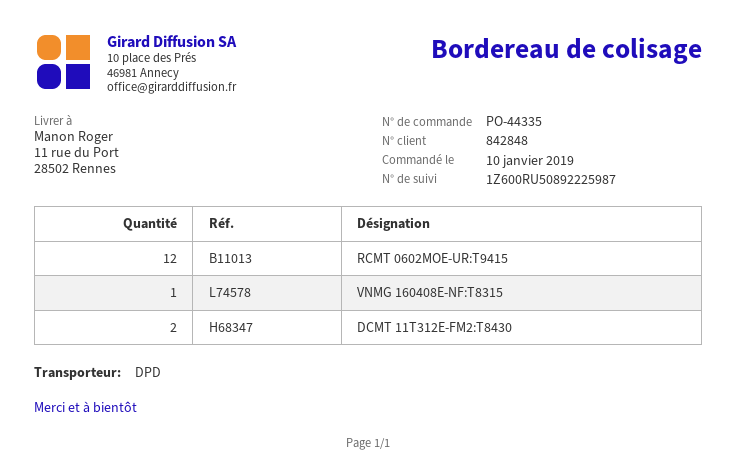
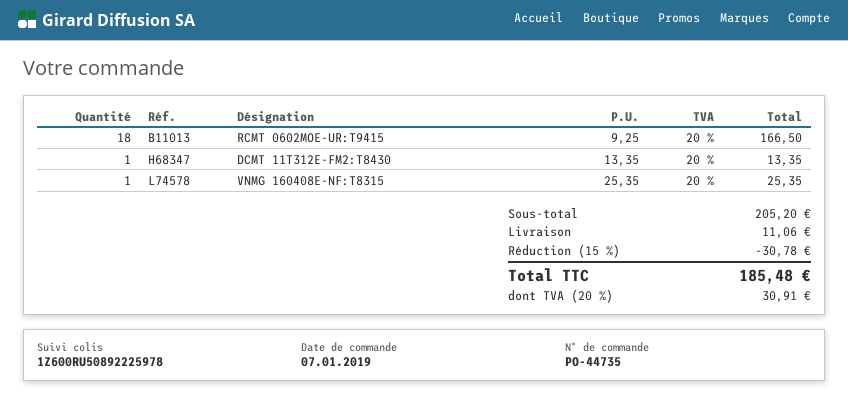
order number: PO-44335 -> PO-44735
order date: 2019-01-10 -> 2019-01-07
tracking number: 1Z600RU50892225987 -> 1Z600RU50892225978
RCMT 0602MOE-UR:T9415: 12 -> 18
DCMT 11T312E-FM2:T8430: 2 -> 1

